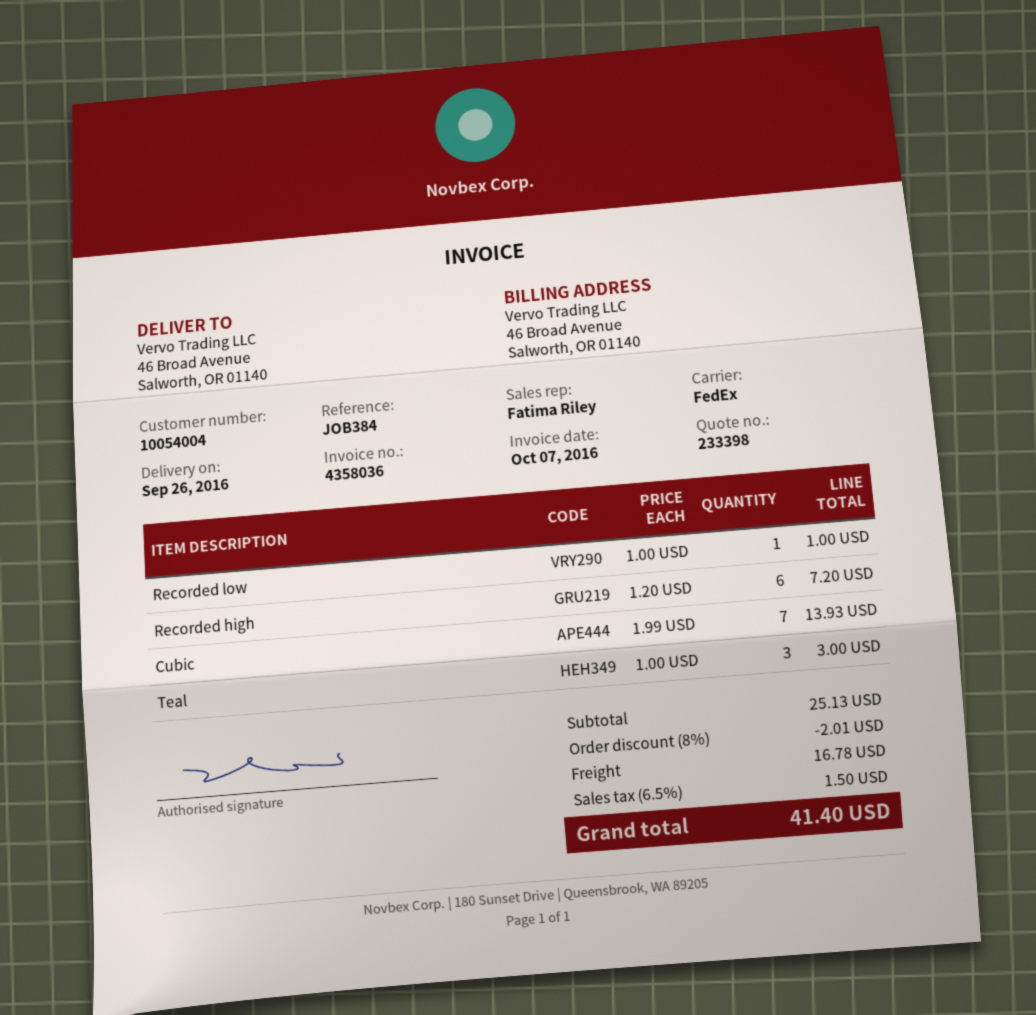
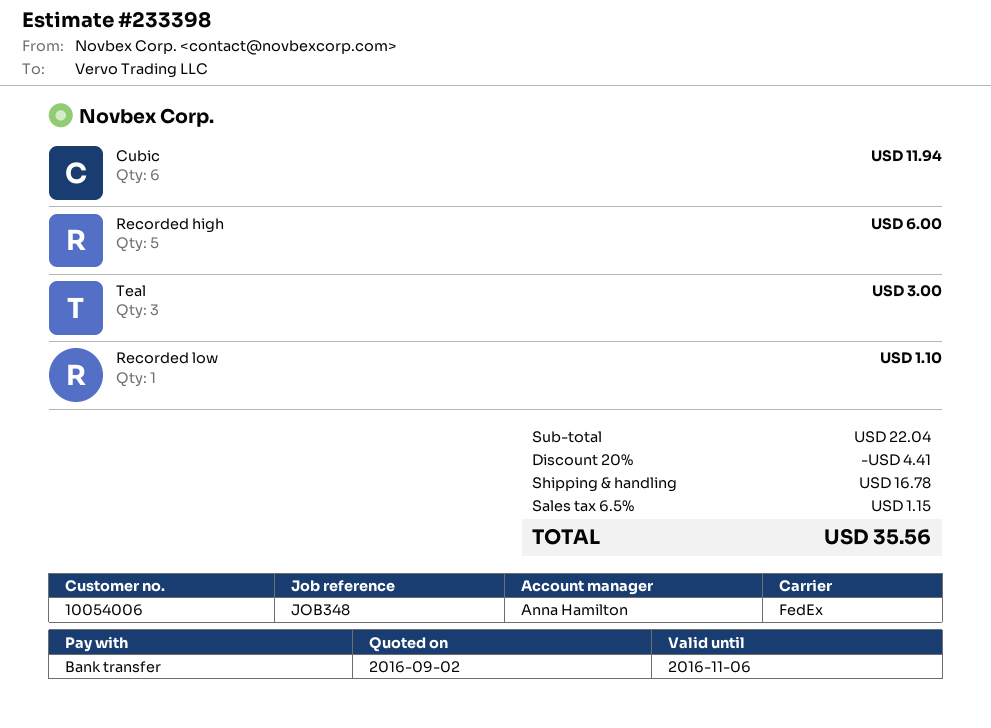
customer number: 10054004 -> 10054006
reference: JOB384 -> JOB348
sales rep: Fatima Riley -> Anna Hamilton
Recorded low: 1 for 1.00 -> 1 for 1.10
Recorded high: 6 for 7.20 -> 5 for 6.00
Cubic: 7 for 13.93 -> 6 for 11.94
subtotal: 25.13 -> 22.04
discount: 8% = 2.01 -> 20% = 4.41
tax: 6.5% = 1.50 -> 6.5% = 1.15
total: 41.40 -> 35.56

